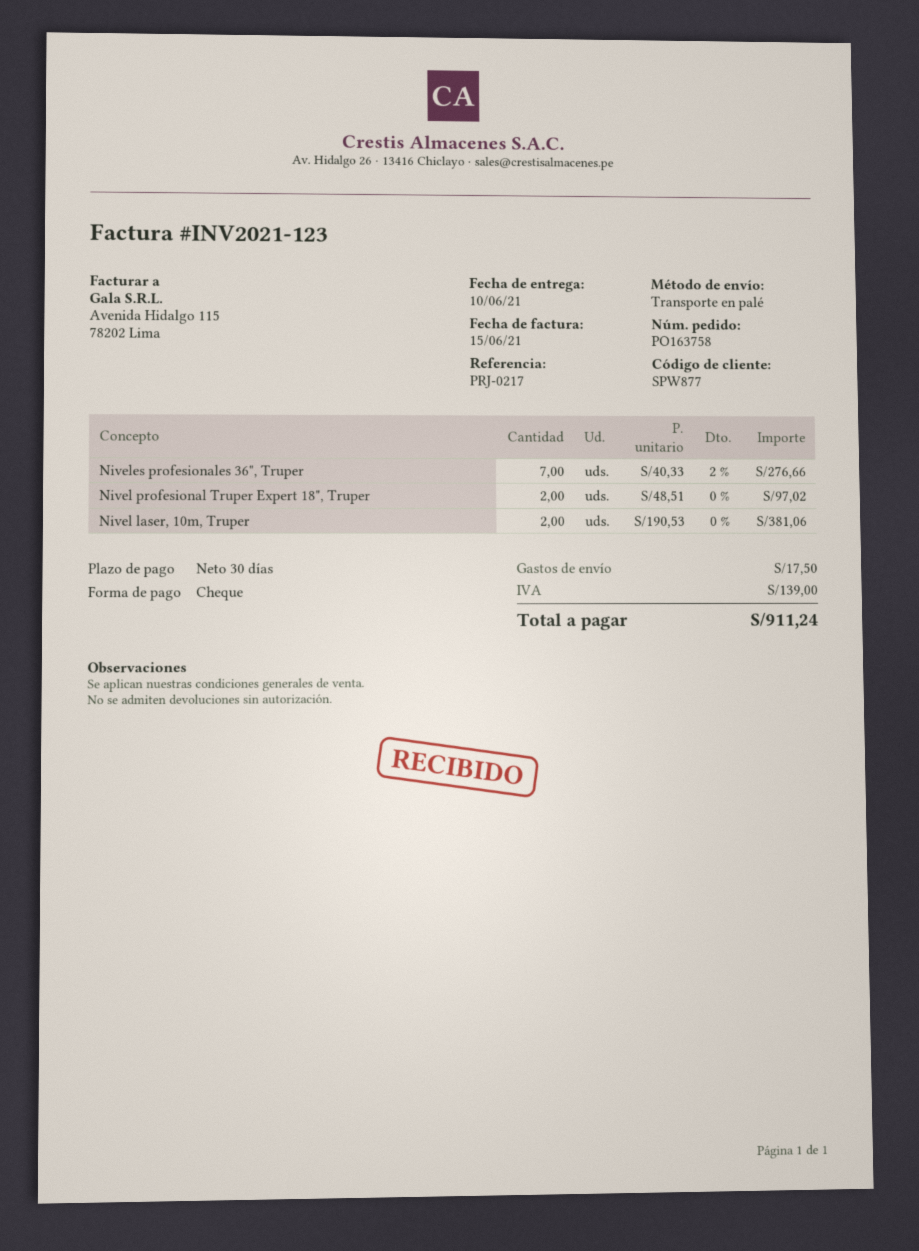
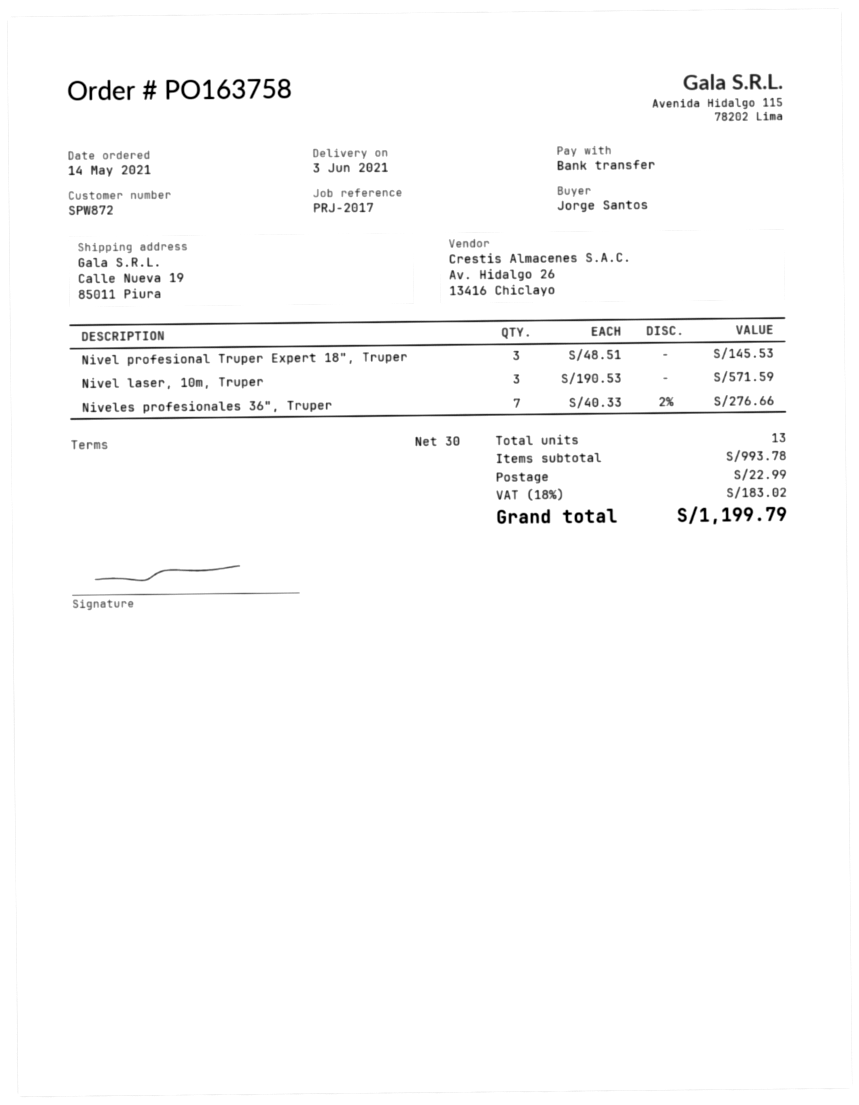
delivery date: 2021-06-10 -> 2021-06-03
customer number: SPW877 -> SPW872
reference: PRJ-0217 -> PRJ-2017
payment method: cheque -> bank transfer
Nivel profesional Truper Expert 18", Truper: 2 x 48.51 = 97.02 -> 3 x 48.51 = 145.53
Nivel laser, 10m, Truper: 2 x 190.53 = 381.06 -> 3 x 190.53 = 571.59
shipping: 17.50 -> 22.99
tax: 139.00 -> 183.02
total: 911.24 -> 1199.79

